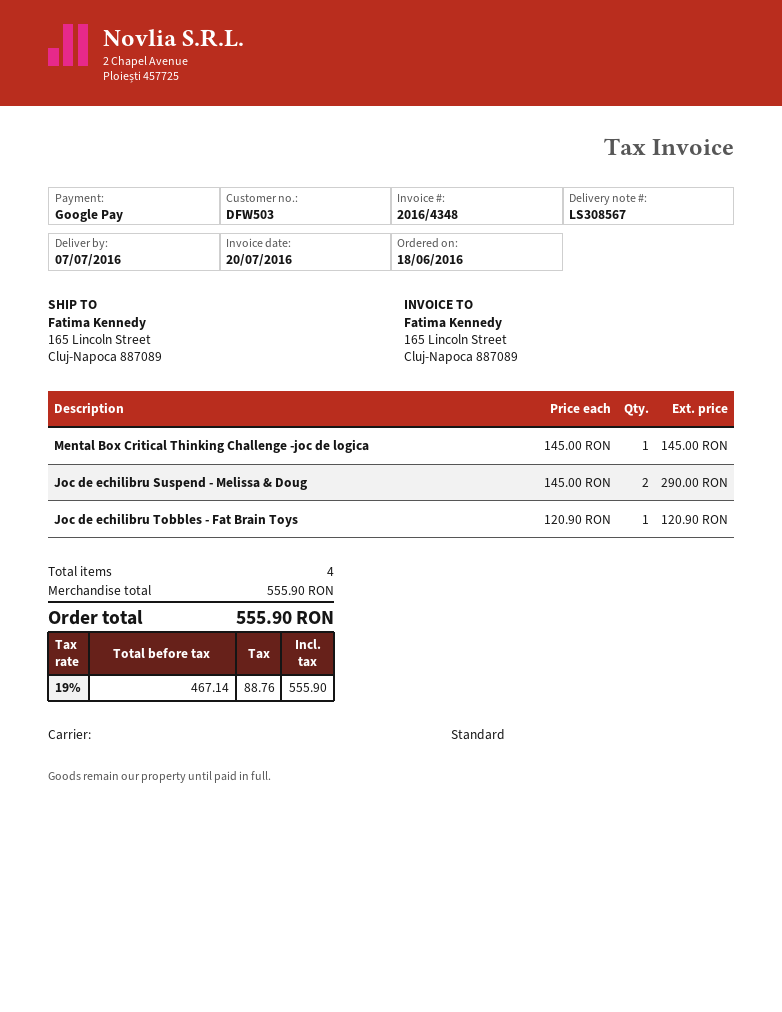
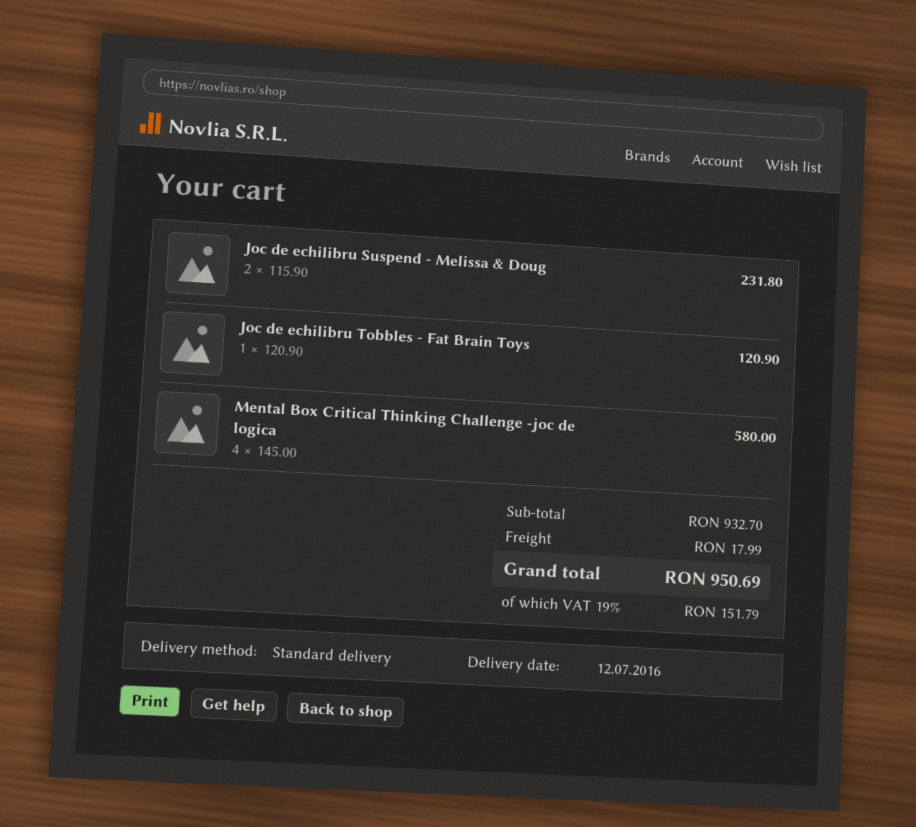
delivery date: 2016-07-07 -> 2016-07-12
Mental Box Critical Thinking Challenge -joc de logica: 1 x 145.00 = 145.00 -> 4 x 145.00 = 580.00
Joc de echilibru Suspend - Melissa & Doug: 2 x 145.00 = 290.00 -> 2 x 115.90 = 231.80
subtotal: 555.90 -> 932.70
shipping: none -> 17.99
tax: 19% = 88.76 -> 19% = 151.79
total: 555.90 -> 950.69

